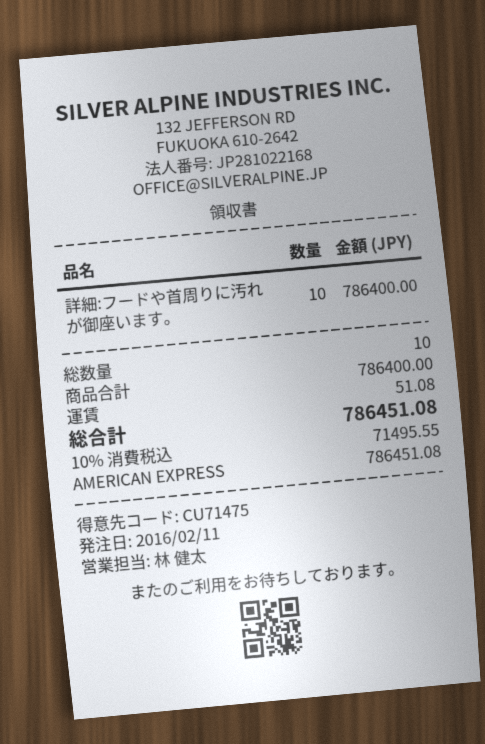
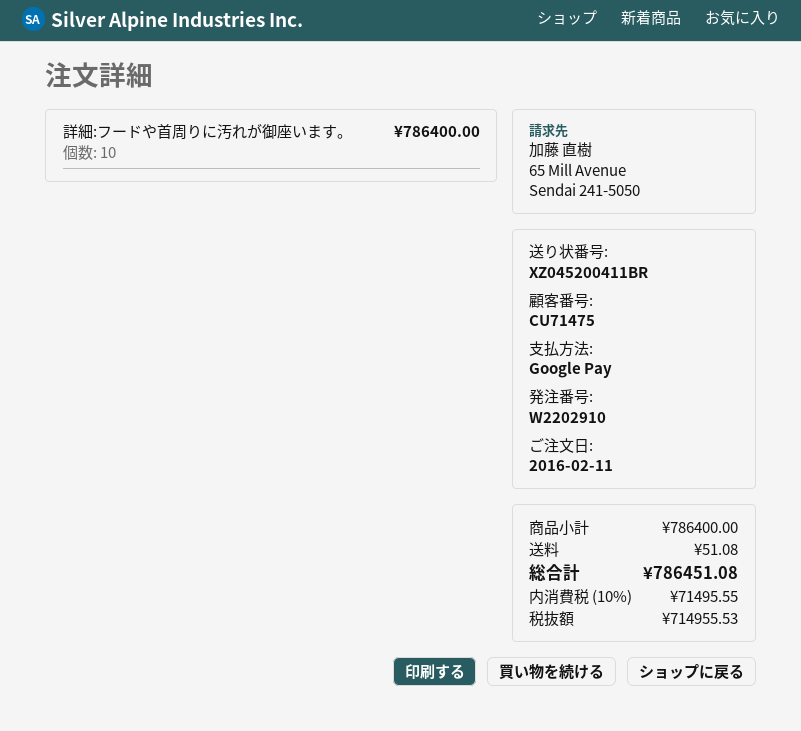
payment method: American Express -> Google Pay

